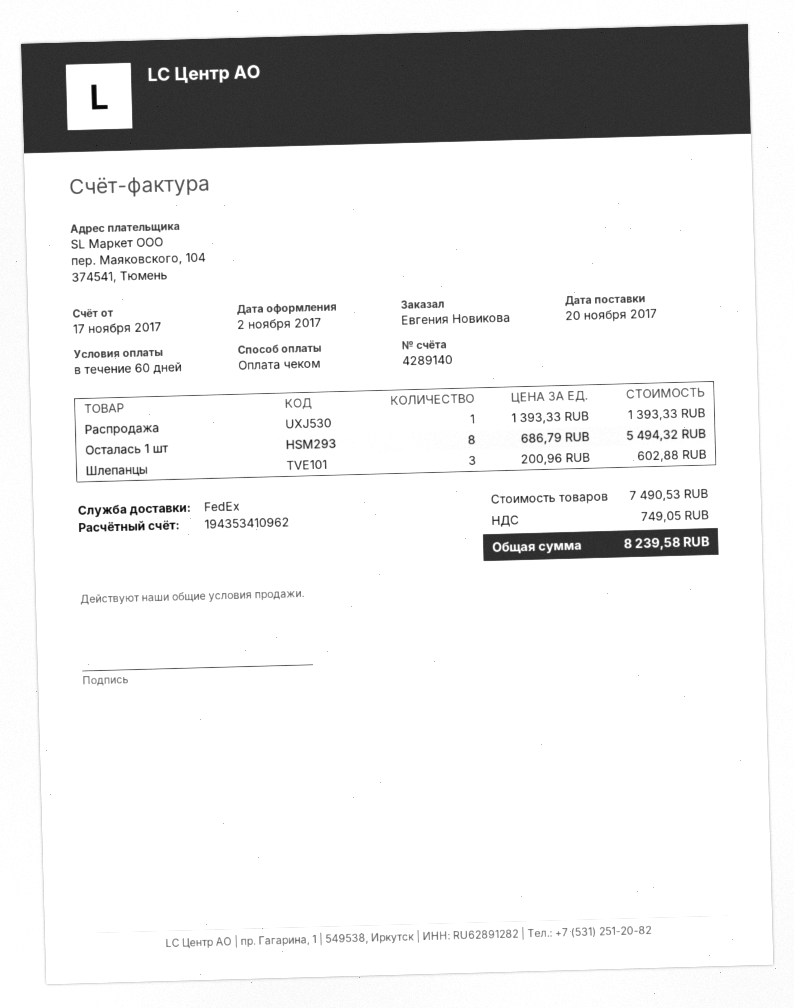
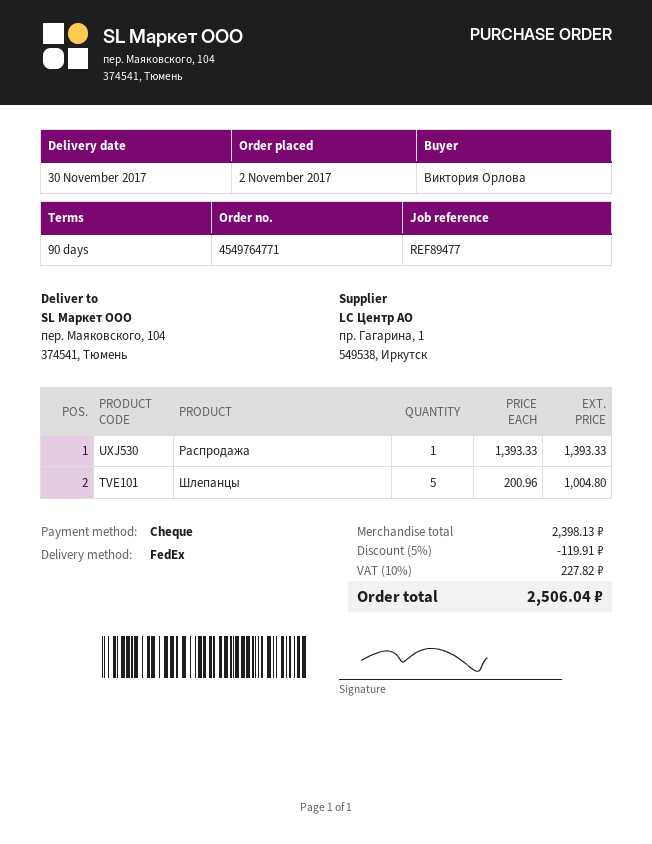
delivery date: 2017-11-20 -> 2017-11-30
payment terms: 60 days -> 90 days
ordered by: Евгения Новикова -> Виктория Орлова
Осталась 1 шт: 8 x 686.79 = 5494.32 -> none
Шлепанцы: 3 x 200.96 = 602.88 -> 5 x 200.96 = 1004.80
subtotal: 7490.53 -> 2398.13
discount: none -> 5% = 119.91
tax: 749.05 -> 227.82
total: 8239.58 -> 2506.04

